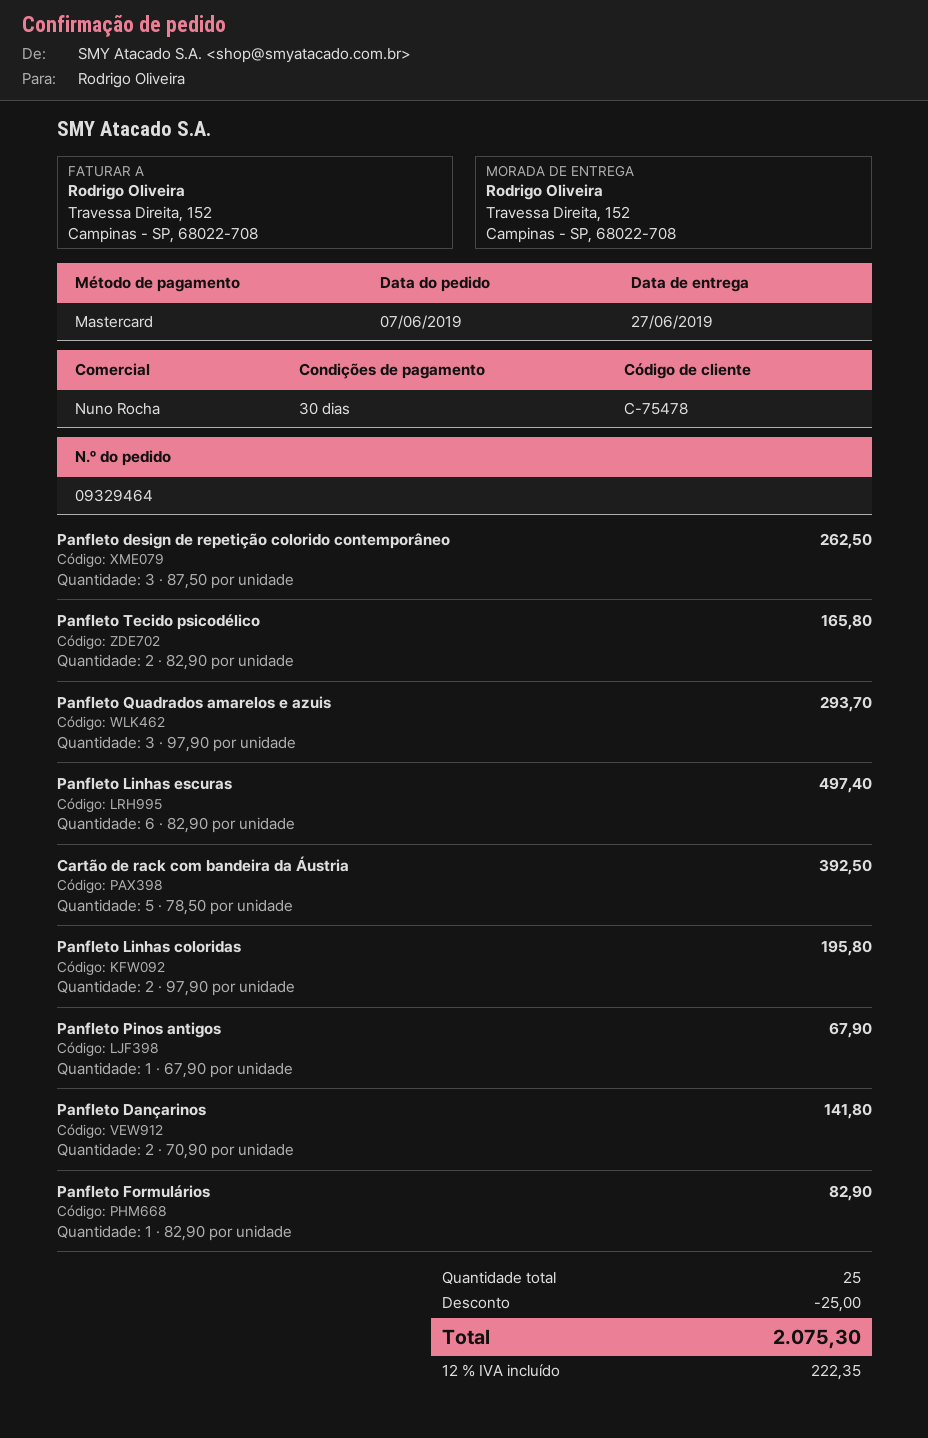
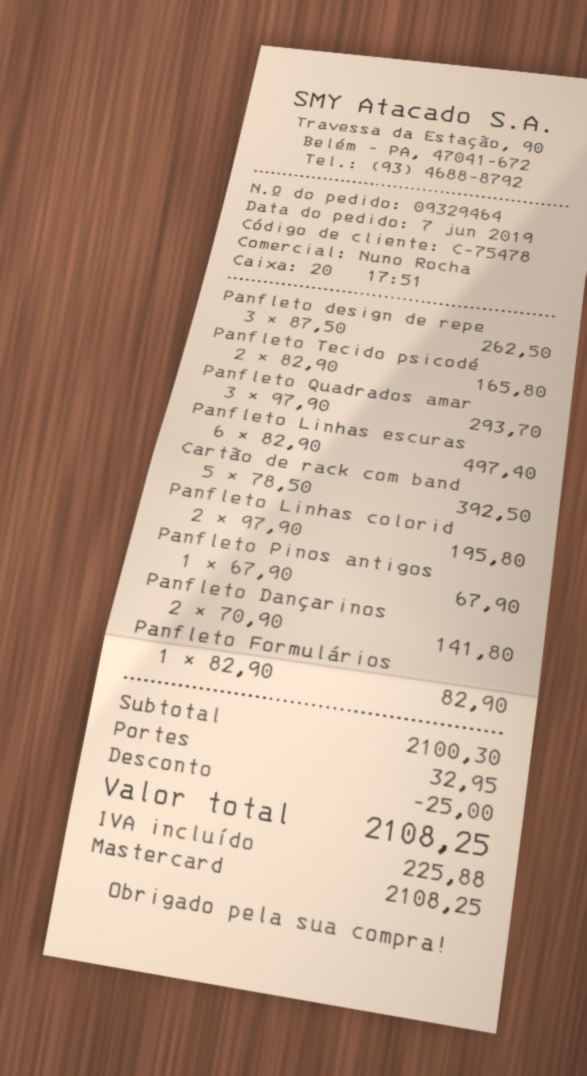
shipping: none -> 32.95
tax: 222.35 -> 225.88
total: 2075.30 -> 2108.25

